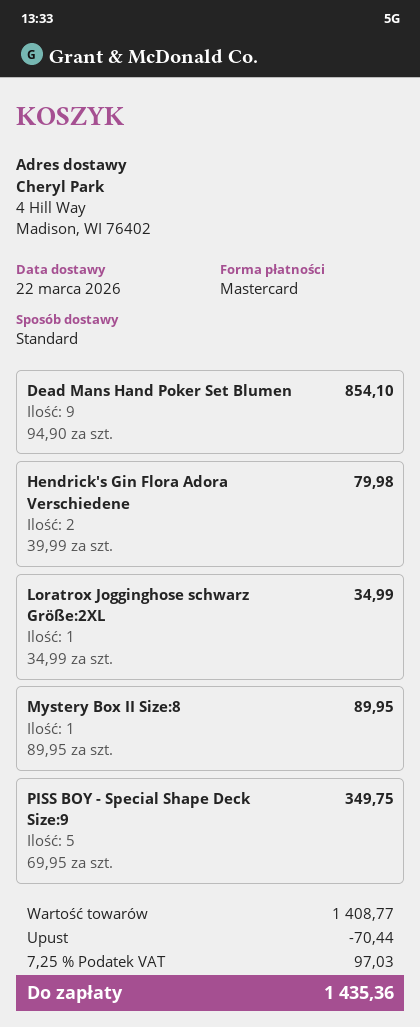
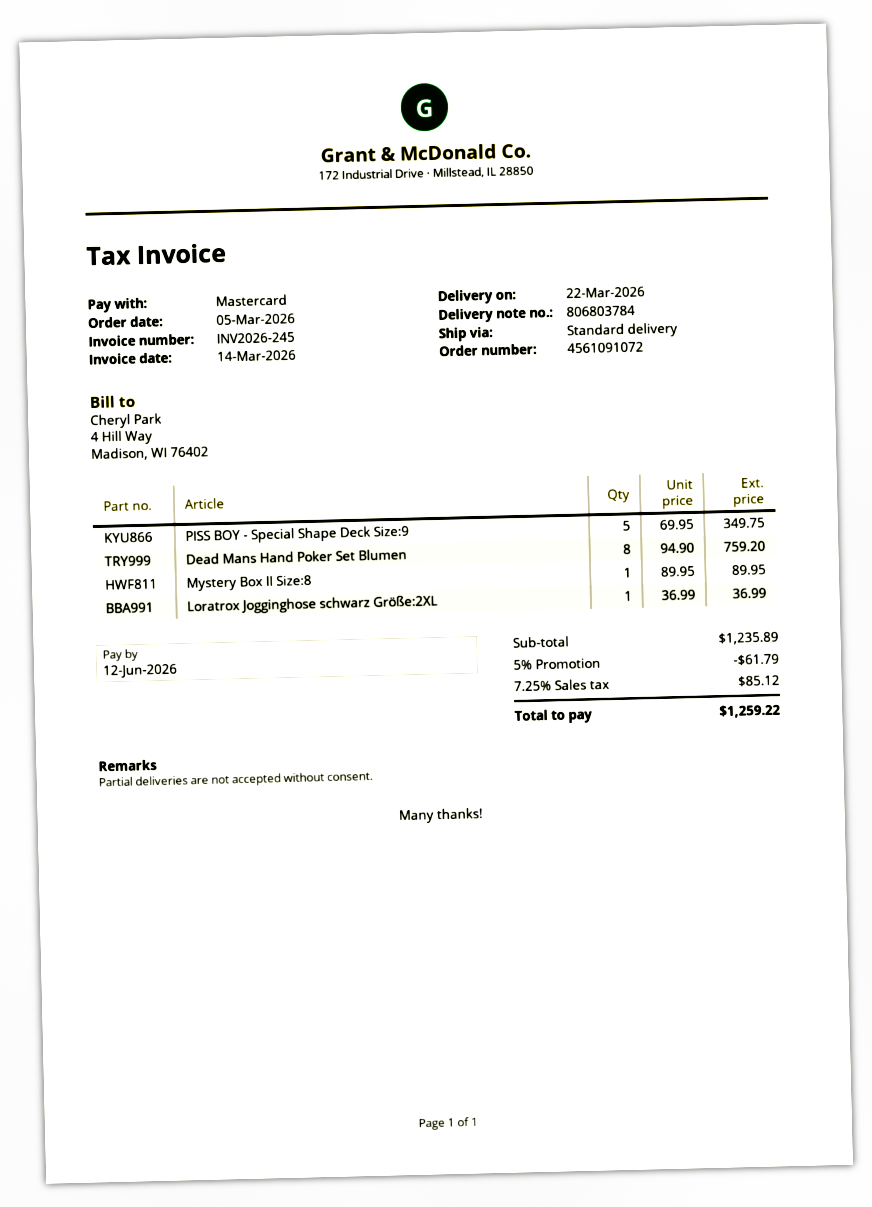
Dead Mans Hand Poker Set Blumen: 9 x 94.90 = 854.10 -> 8 x 94.90 = 759.20
Hendrick's Gin Flora Adora Verschiedene: 2 x 39.99 = 79.98 -> none
Loratrox Jogginghose schwarz Größe:2XL: 1 x 34.99 = 34.99 -> 1 x 36.99 = 36.99
subtotal: 1408.77 -> 1235.89
discount: 70.44 -> 61.79
tax: 7.25% = 97.03 -> 7.25% = 85.12
total: 1435.36 -> 1259.22

